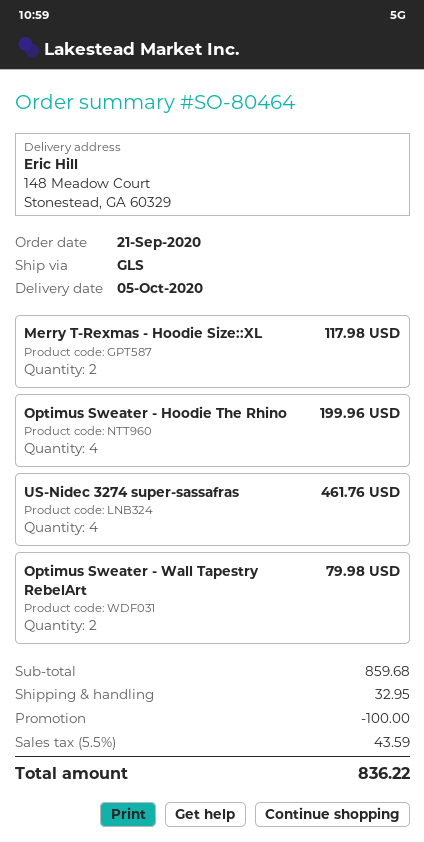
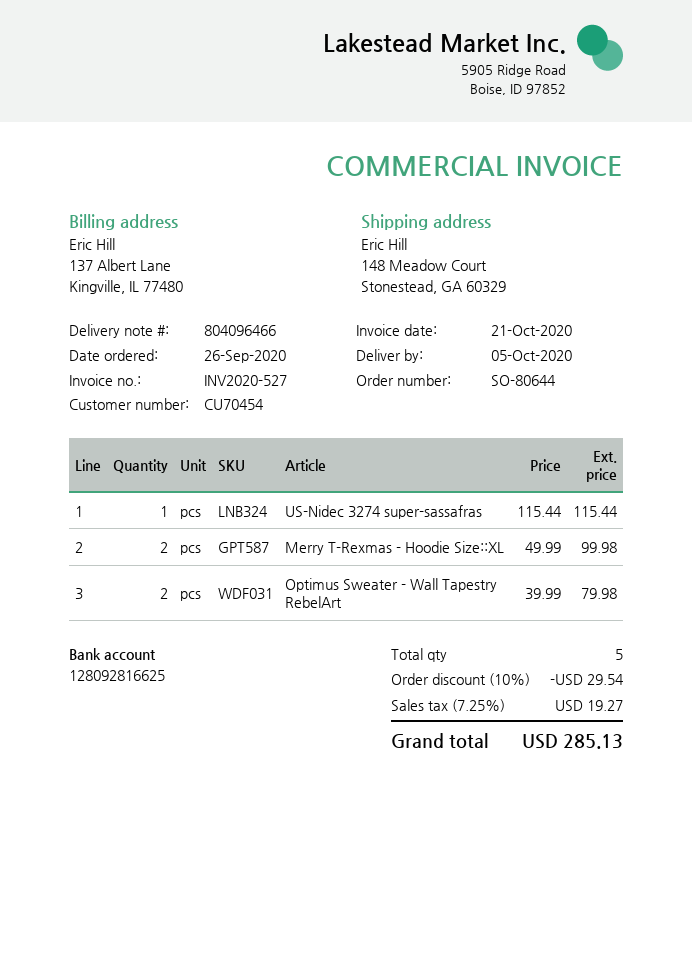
order number: SO-80464 -> SO-80644
order date: 2020-09-21 -> 2020-09-26
Merry T-Rexmas - Hoodie Size::XL: 2 for 117.98 -> 2 for 99.98
Optimus Sweater - Hoodie The Rhino: 4 for 199.96 -> none
US-Nidec 3274 super-sassafras: 4 for 461.76 -> 1 for 115.44
discount: 100.00 -> 29.54
shipping: 32.95 -> none
tax: 5.5% = 43.59 -> 7.25% = 19.27
total: 836.22 -> 285.13

